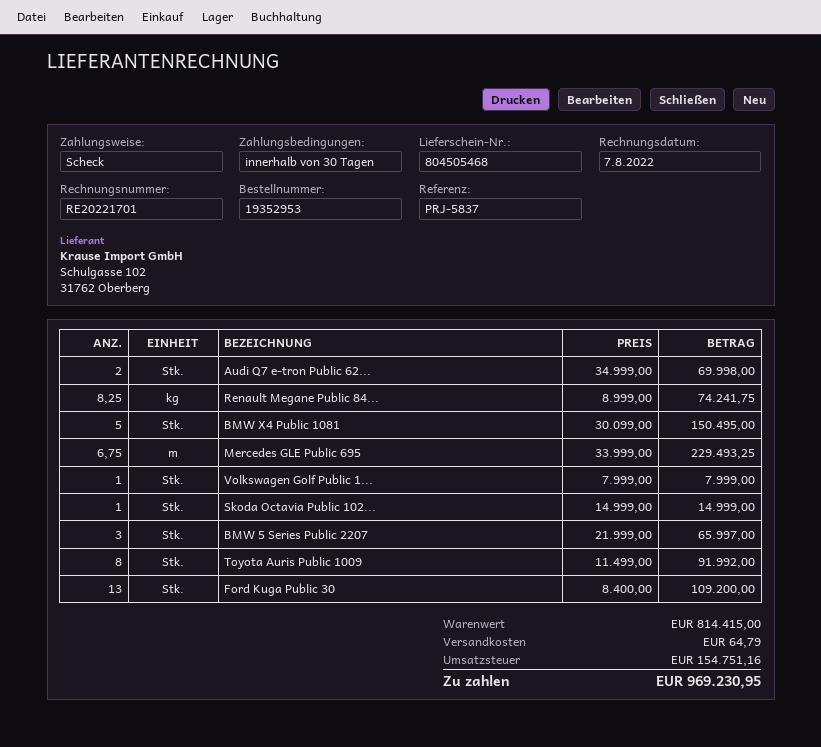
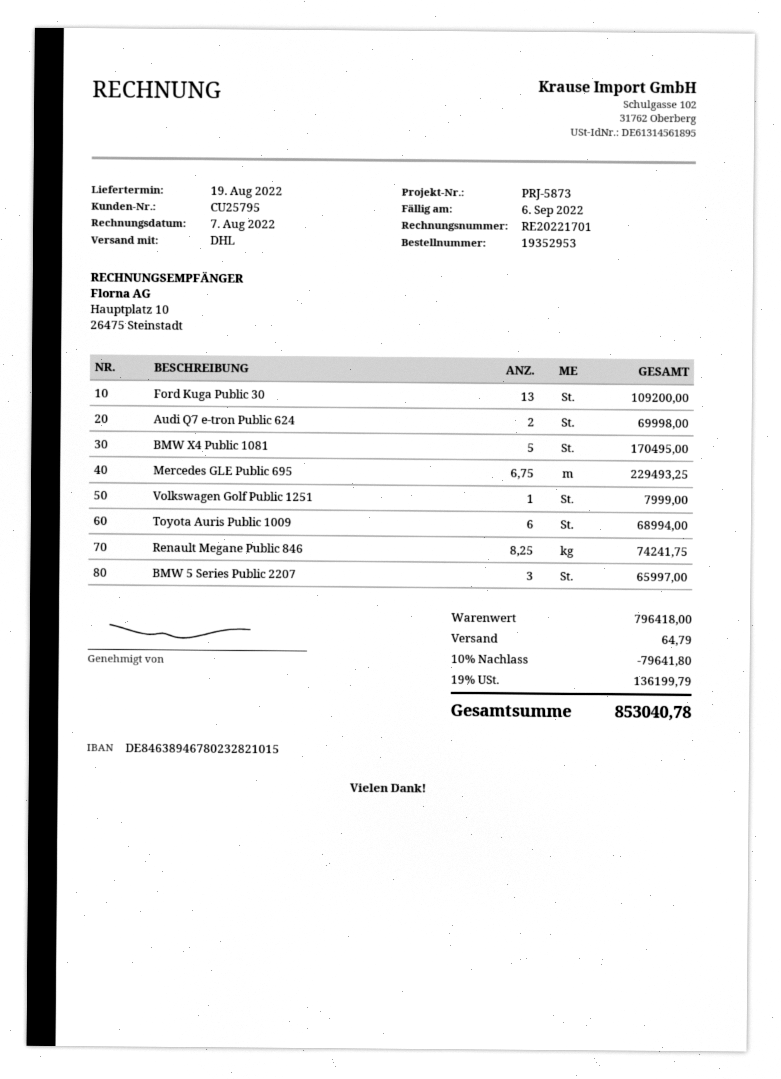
reference: PRJ-5837 -> PRJ-5873
BMW X4 Public 1081: 5 for 150495.00 -> 5 for 170495.00
Skoda Octavia Public 102...: 1 for 14999.00 -> none
Toyota Auris Public 1009: 8 for 91992.00 -> 6 for 68994.00
subtotal: 814415.00 -> 796418.00
discount: none -> 10% = 79641.80
tax: 154751.16 -> 136199.79
total: 969230.95 -> 853040.78

